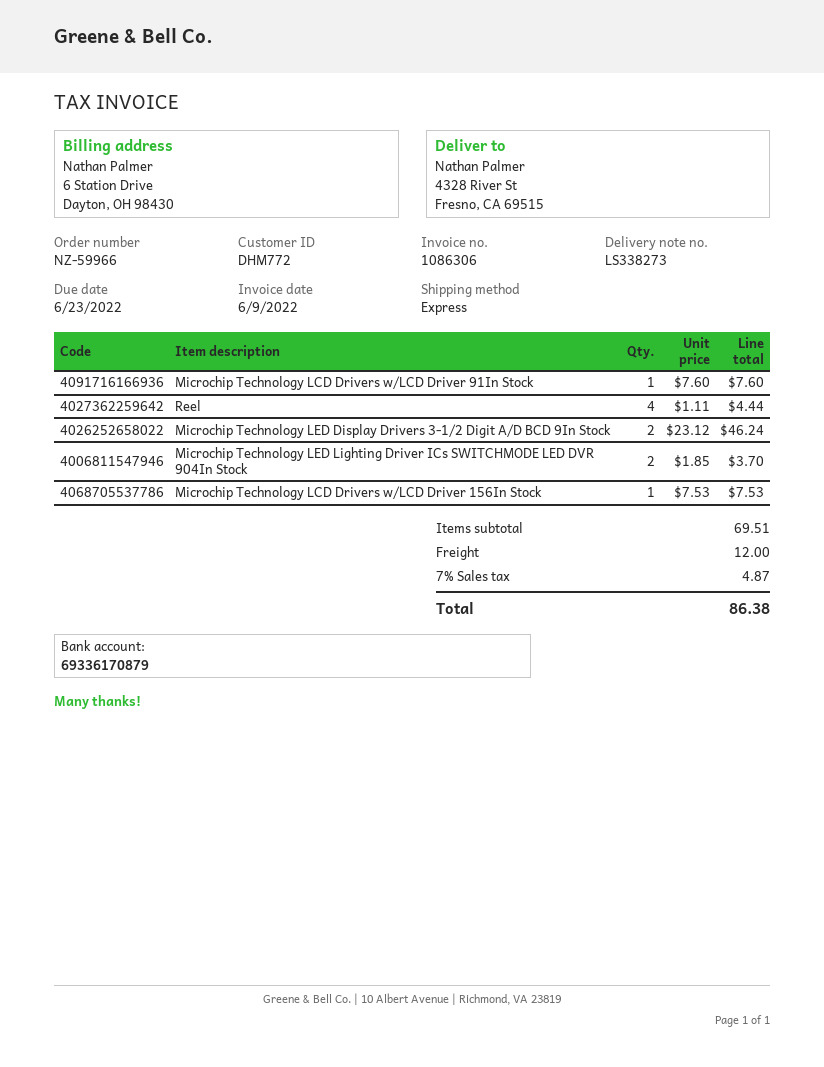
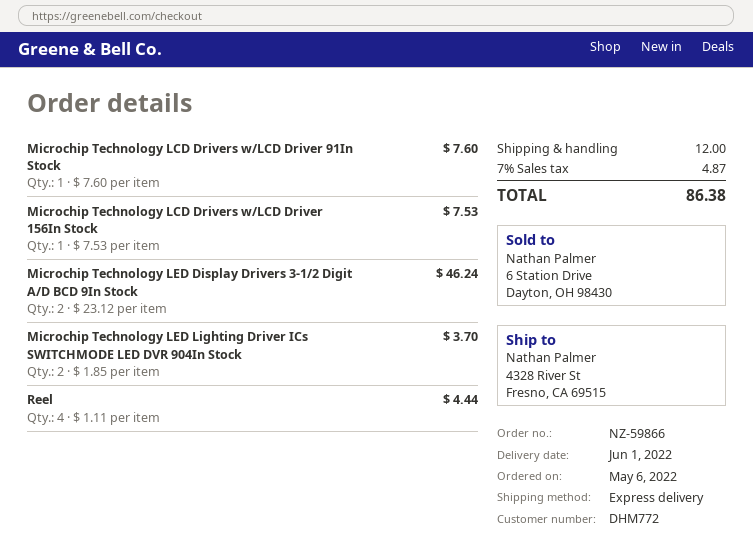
order number: NZ-59966 -> NZ-59866

